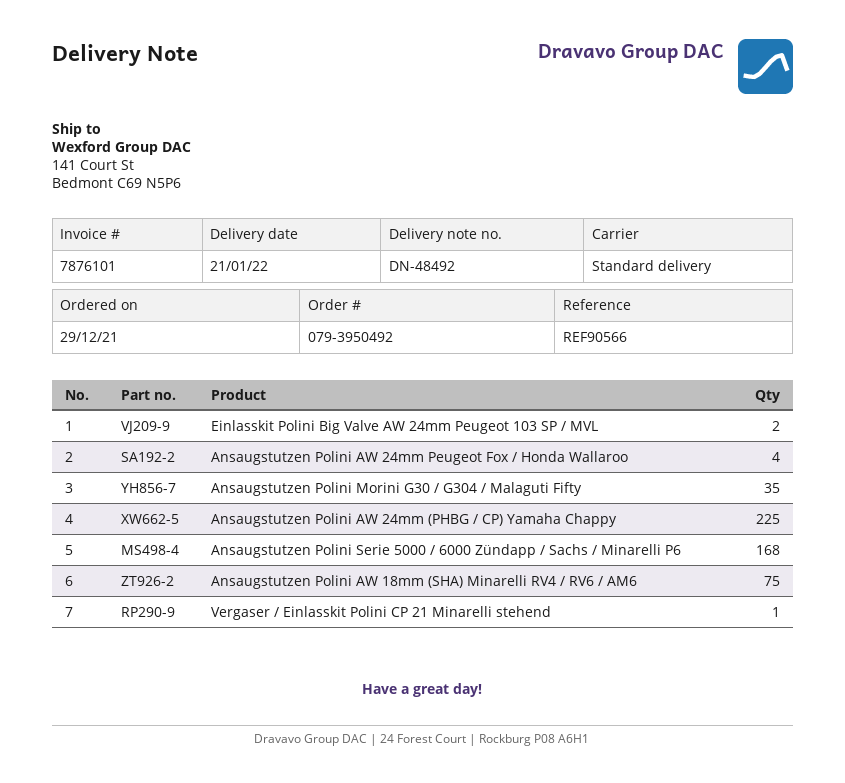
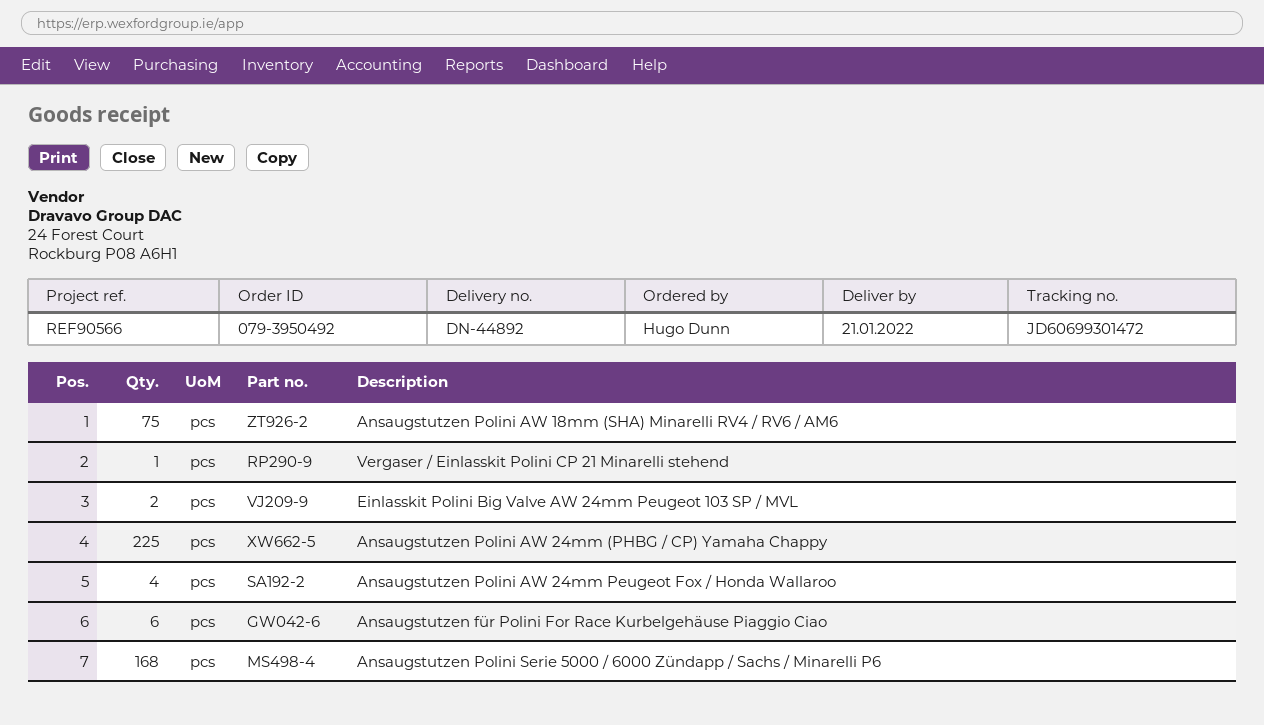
delivery note number: DN-48492 -> DN-44892
Ansaugstutzen Polini Morini G30 / G304 / Malaguti Fifty: 35 -> none
Ansaugstutzen für Polini For Race Kurbelgehäuse Piaggio Ciao: none -> 6

